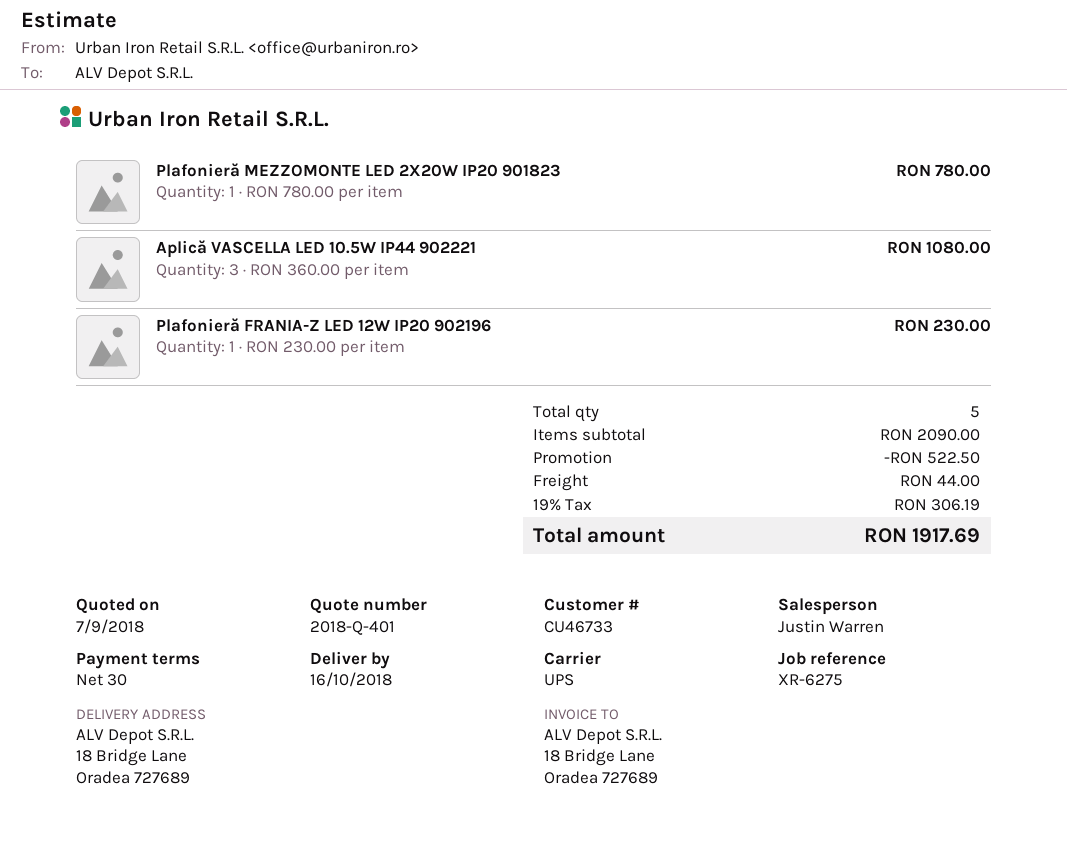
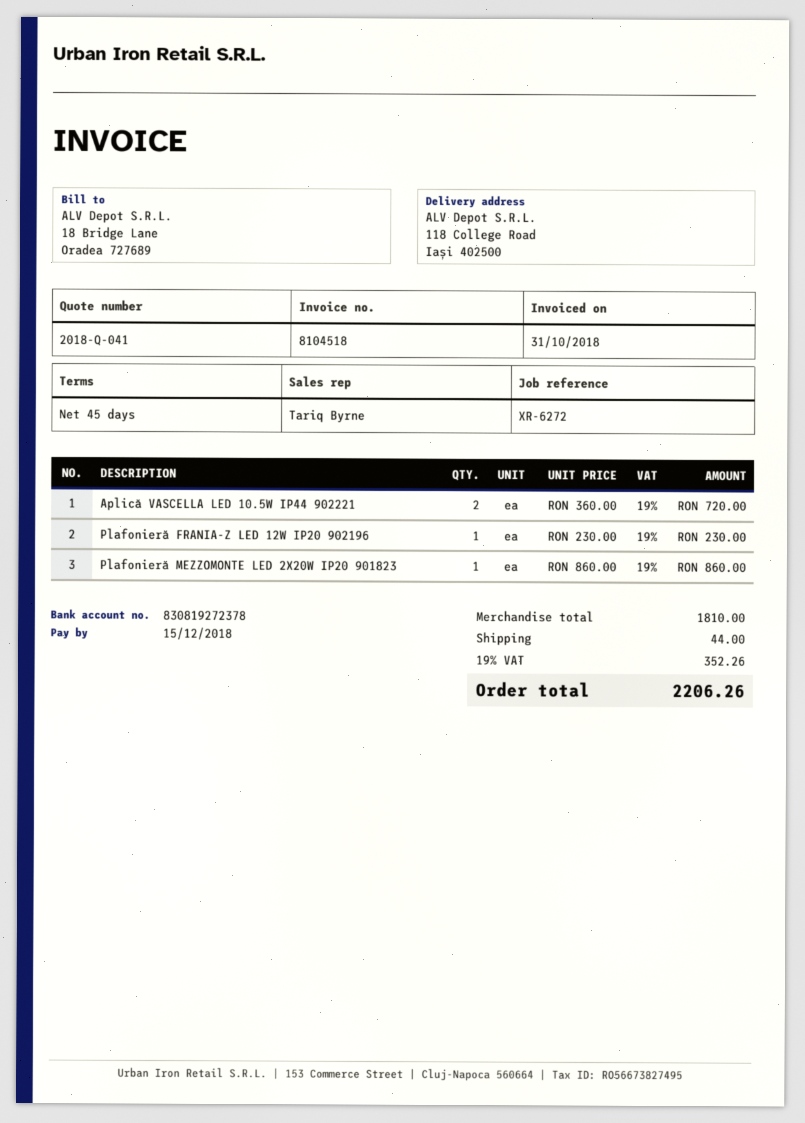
quote number: 2018-Q-401 -> 2018-Q-041
payment terms: 30 days -> 45 days
reference: XR-6275 -> XR-6272
sales rep: Justin Warren -> Tariq Byrne
ship to: 18 Bridge Lane, Oradea 727689 -> 118 College Road, Iași 402500
Plafonieră MEZZOMONTE LED 2X20W IP20 901823: 1 x 780.00 = 780.00 -> 1 x 860.00 = 860.00
Aplică VASCELLA LED 10.5W IP44 902221: 3 x 360.00 = 1080.00 -> 2 x 360.00 = 720.00
subtotal: 2090.00 -> 1810.00
discount: 522.50 -> none
tax: 19% = 306.19 -> 19% = 352.26
total: 1917.69 -> 2206.26

